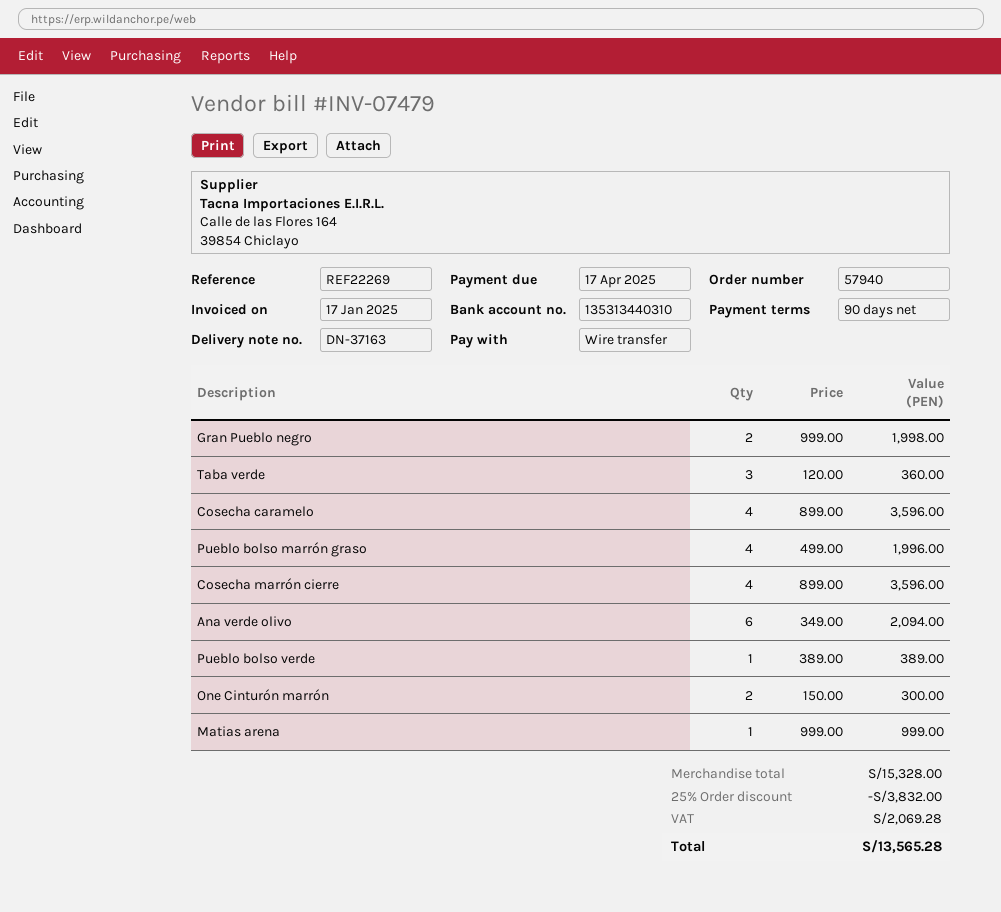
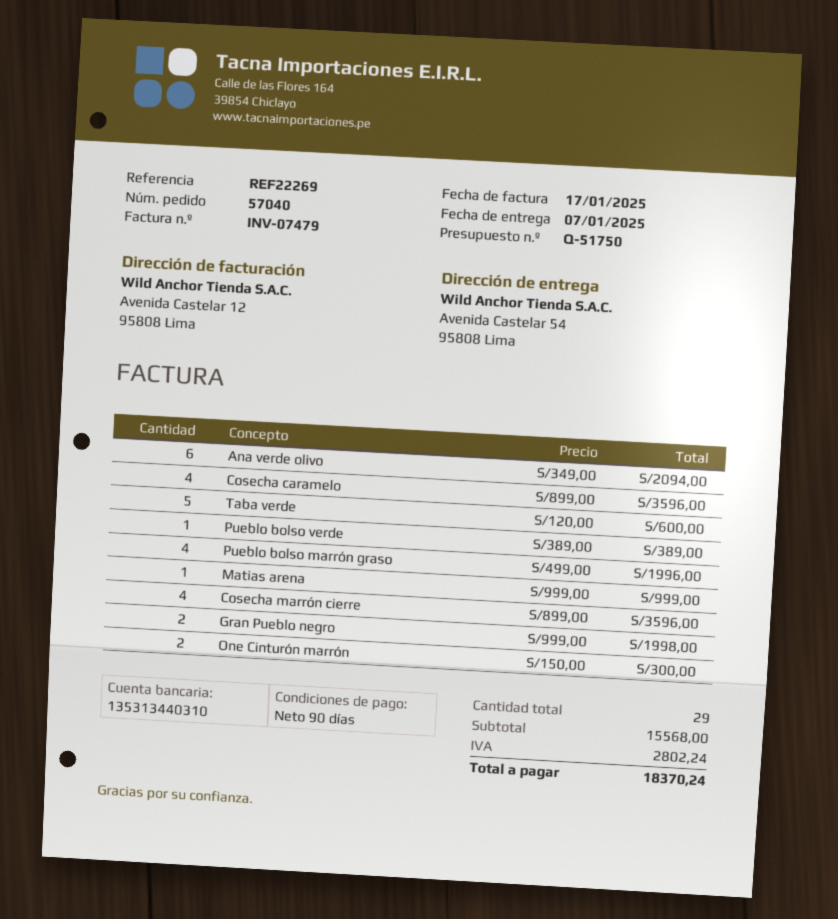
order number: 57940 -> 57040
Taba verde: 3 x 120.00 = 360.00 -> 5 x 120.00 = 600.00
subtotal: 15328.00 -> 15568.00
discount: 25% = 3832.00 -> none
tax: 2069.28 -> 2802.24
total: 13565.28 -> 18370.24

